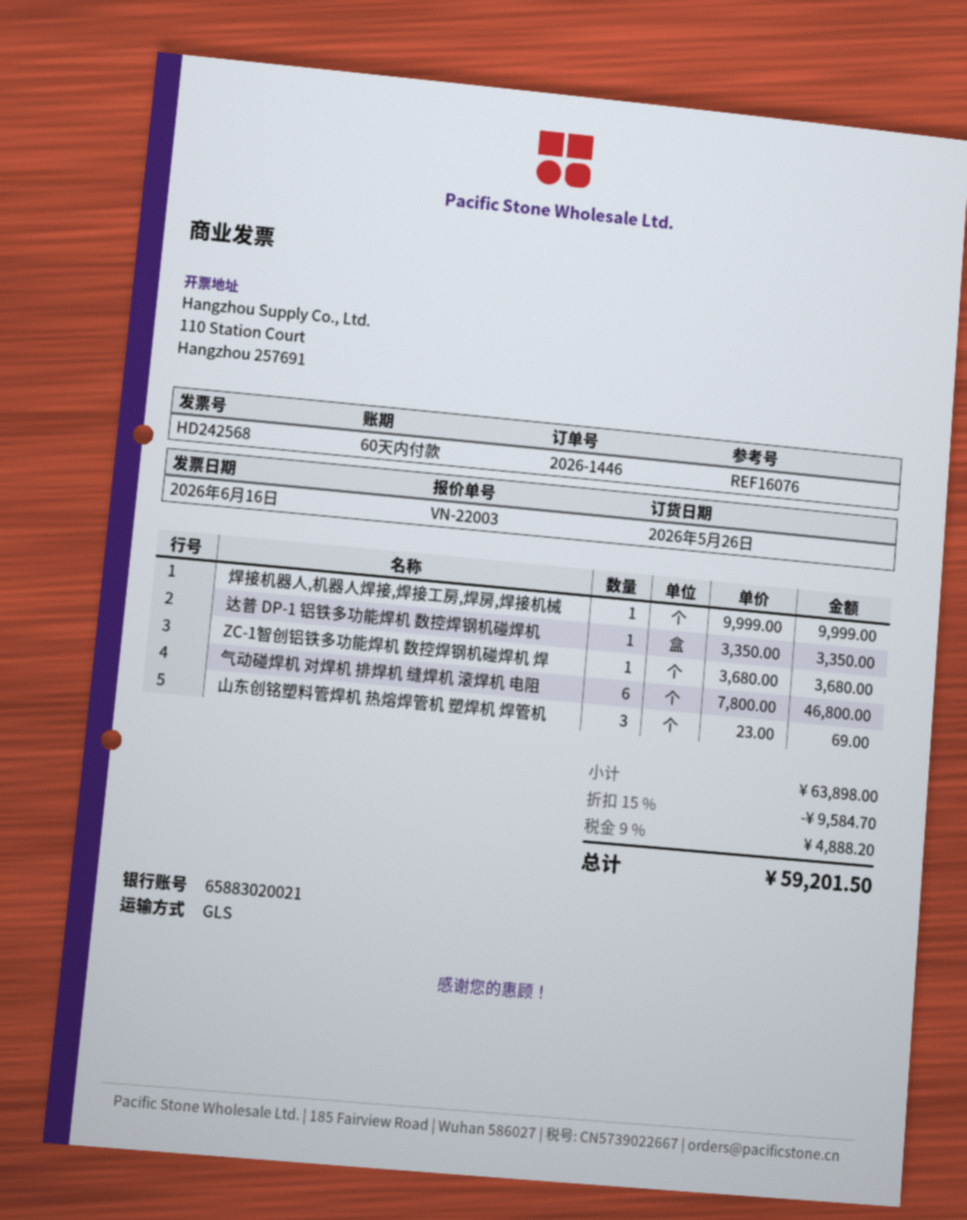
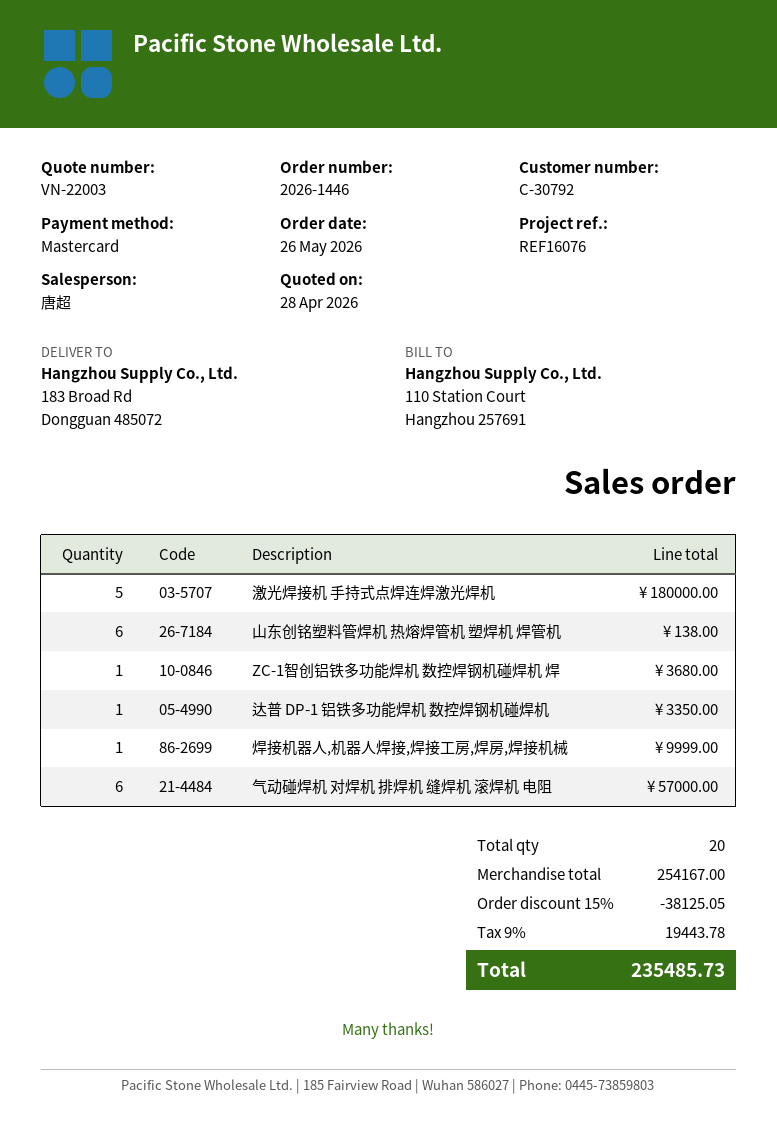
气动碰焊机 对焊机 排焊机 缝焊机 滚焊机 电阻: 6 for 46800.00 -> 6 for 57000.00
山东创铭塑料管焊机 热熔焊管机 塑焊机 焊管机: 3 for 69.00 -> 6 for 138.00
激光焊接机 手持式点焊连焊激光焊机: none -> 5 for 180000.00
subtotal: 63898.00 -> 254167.00
discount: 15% = 9584.70 -> 15% = 38125.05
tax: 9% = 4888.20 -> 9% = 19443.78
total: 59201.50 -> 235485.73

